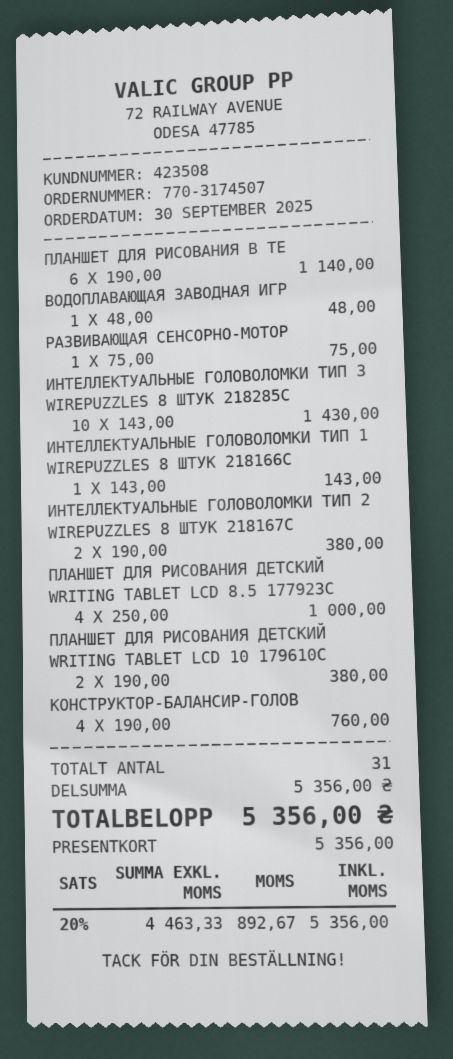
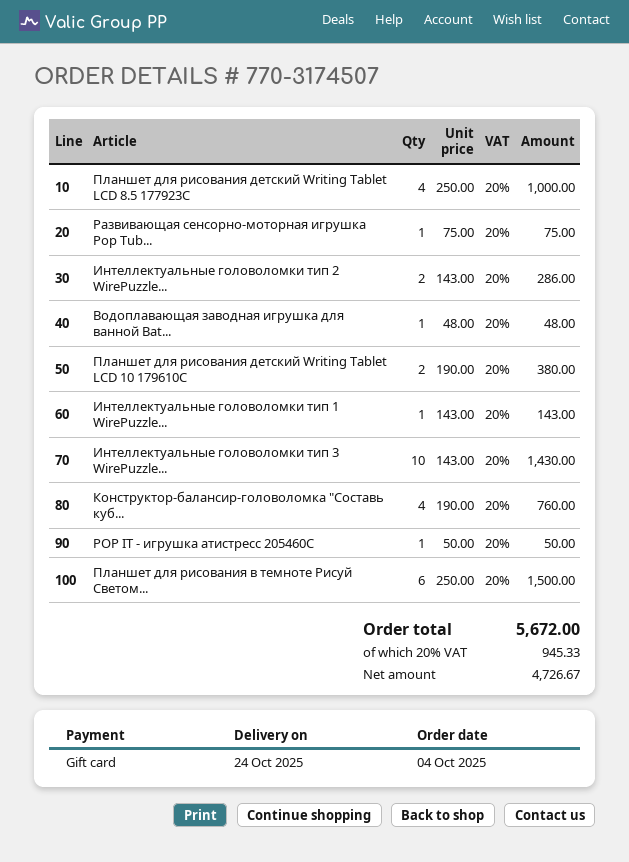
order date: 2025-09-30 -> 2025-10-04
ПЛАНШЕТ ДЛЯ РИСОВАНИЯ В ТЕ: 6 x 190.00 = 1140.00 -> 6 x 250.00 = 1500.00
ИНТЕЛЛЕКТУАЛЬНЫЕ ГОЛОВОЛОМКИ ТИП 2 WIREPUZZLES 8 ШТУК 218167C: 2 x 190.00 = 380.00 -> 2 x 143.00 = 286.00
POP IT - игрушка атистресс 205460C: none -> 1 x 50.00 = 50.00
net: 4463.33 -> 4726.67
tax: 20% = 892.67 -> 20% = 945.33
total: 5356.00 -> 5672.00

